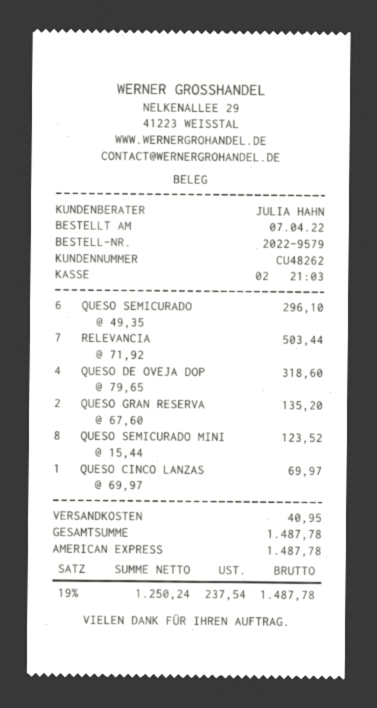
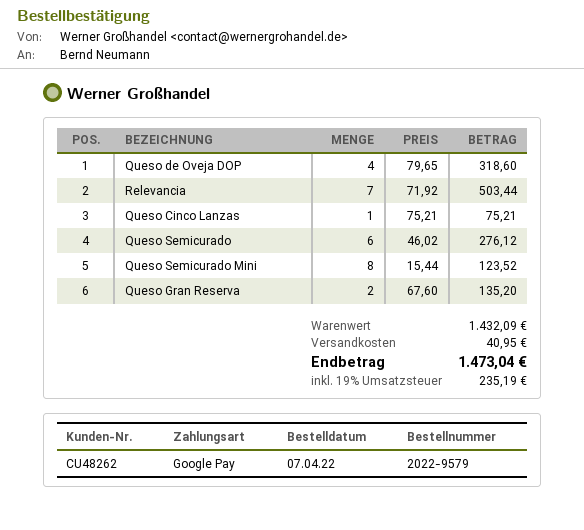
payment method: American Express -> Google Pay
QUESO SEMICURADO: 6 x 49.35 = 296.10 -> 6 x 46.02 = 276.12
QUESO CINCO LANZAS: 1 x 69.97 = 69.97 -> 1 x 75.21 = 75.21
tax: 19% = 237.54 -> 19% = 235.19
total: 1487.78 -> 1473.04

